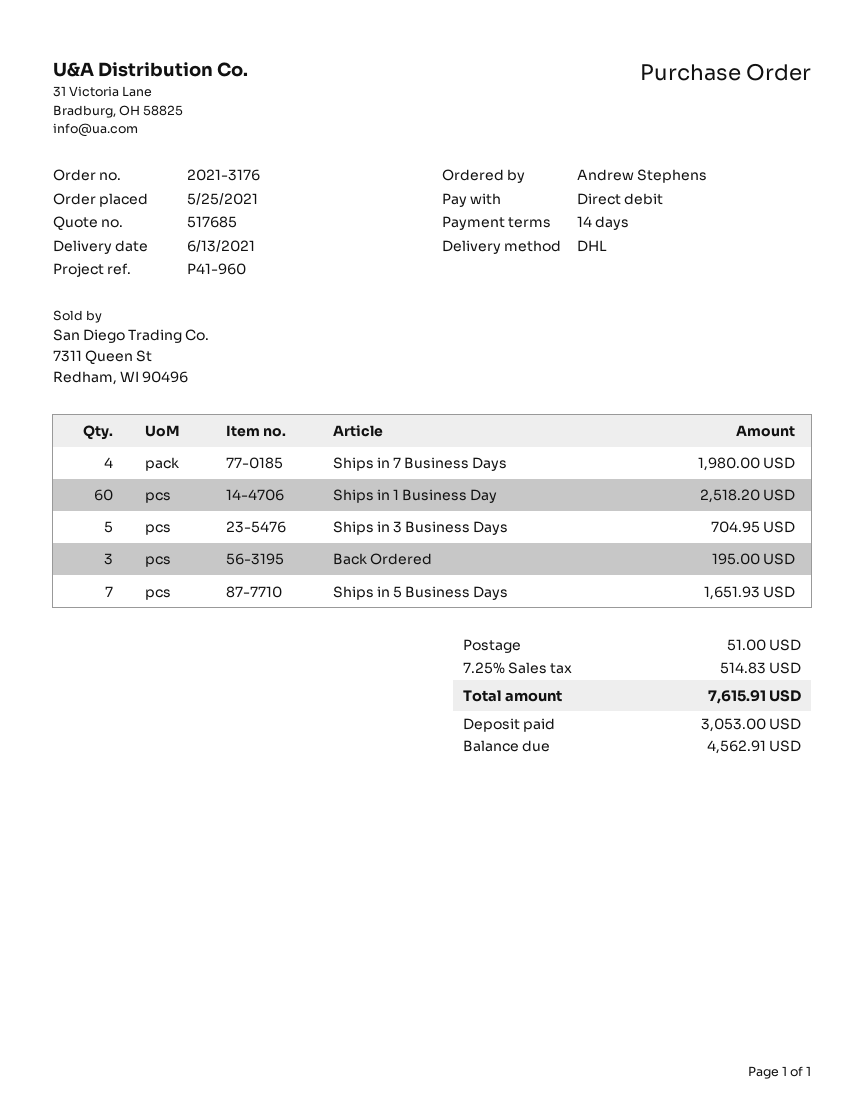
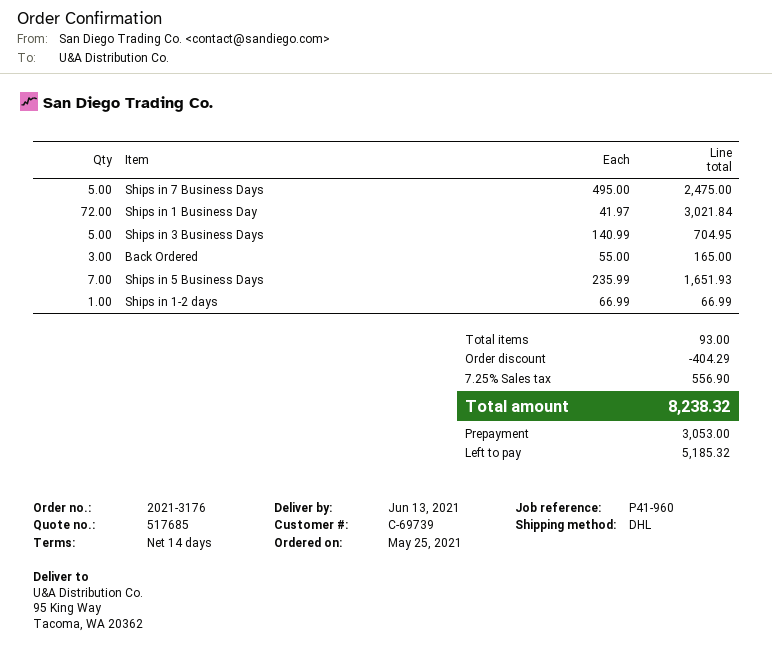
Ships in 7 Business Days: 4 for 1980.00 -> 5 for 2475.00
Ships in 1 Business Day: 60 for 2518.20 -> 72 for 3021.84
Back Ordered: 3 for 195.00 -> 3 for 165.00
Ships in 1-2 days: none -> 1 for 66.99
discount: none -> 404.29
shipping: 51.00 -> none
tax: 7.25% = 514.83 -> 7.25% = 556.90
total: 7615.91 -> 8238.32
balance: 4562.91 -> 5185.32

